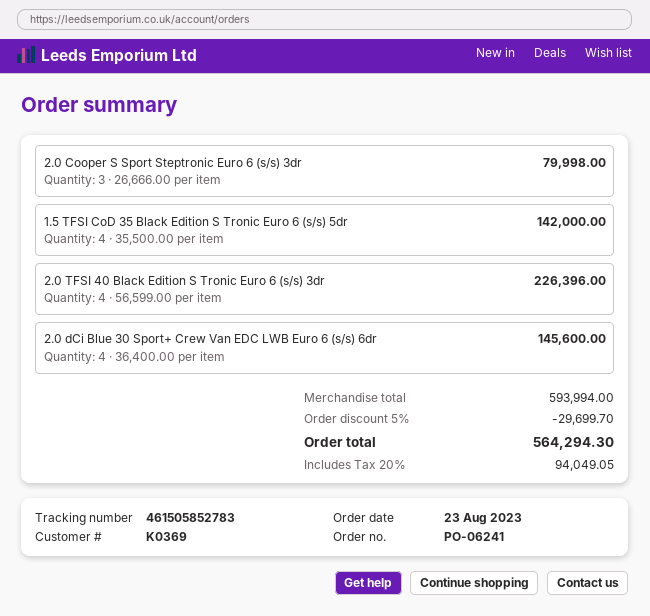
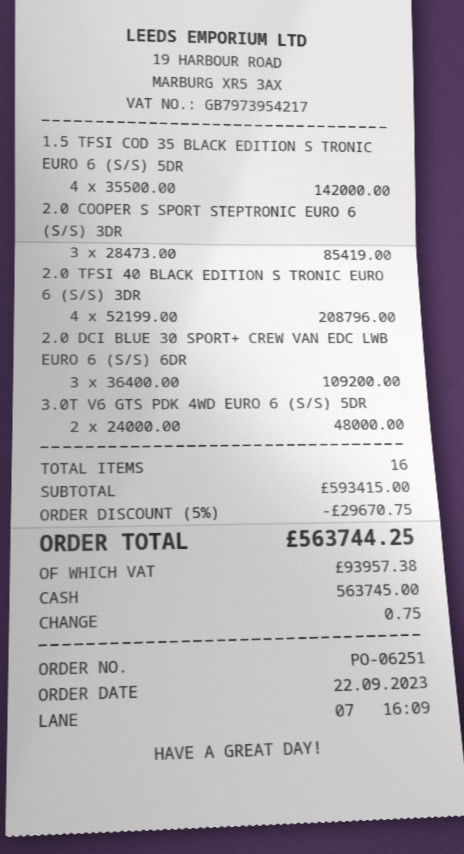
order number: PO-06241 -> PO-06251
order date: 2023-08-23 -> 2023-09-22
2.0 Cooper S Sport Steptronic Euro 6 (s/s) 3dr: 3 x 26666.00 = 79998.00 -> 3 x 28473.00 = 85419.00
2.0 TFSI 40 Black Edition S Tronic Euro 6 (s/s) 3dr: 4 x 56599.00 = 226396.00 -> 4 x 52199.00 = 208796.00
2.0 dCi Blue 30 Sport+ Crew Van EDC LWB Euro 6 (s/s) 6dr: 4 x 36400.00 = 145600.00 -> 3 x 36400.00 = 109200.00
3.0T V6 GTS PDK 4WD EURO 6 (S/S) 5DR: none -> 2 x 24000.00 = 48000.00
subtotal: 593994.00 -> 593415.00
discount: 5% = 29699.70 -> 5% = 29670.75
tax: 94049.05 -> 93957.38
total: 564294.30 -> 563744.25

